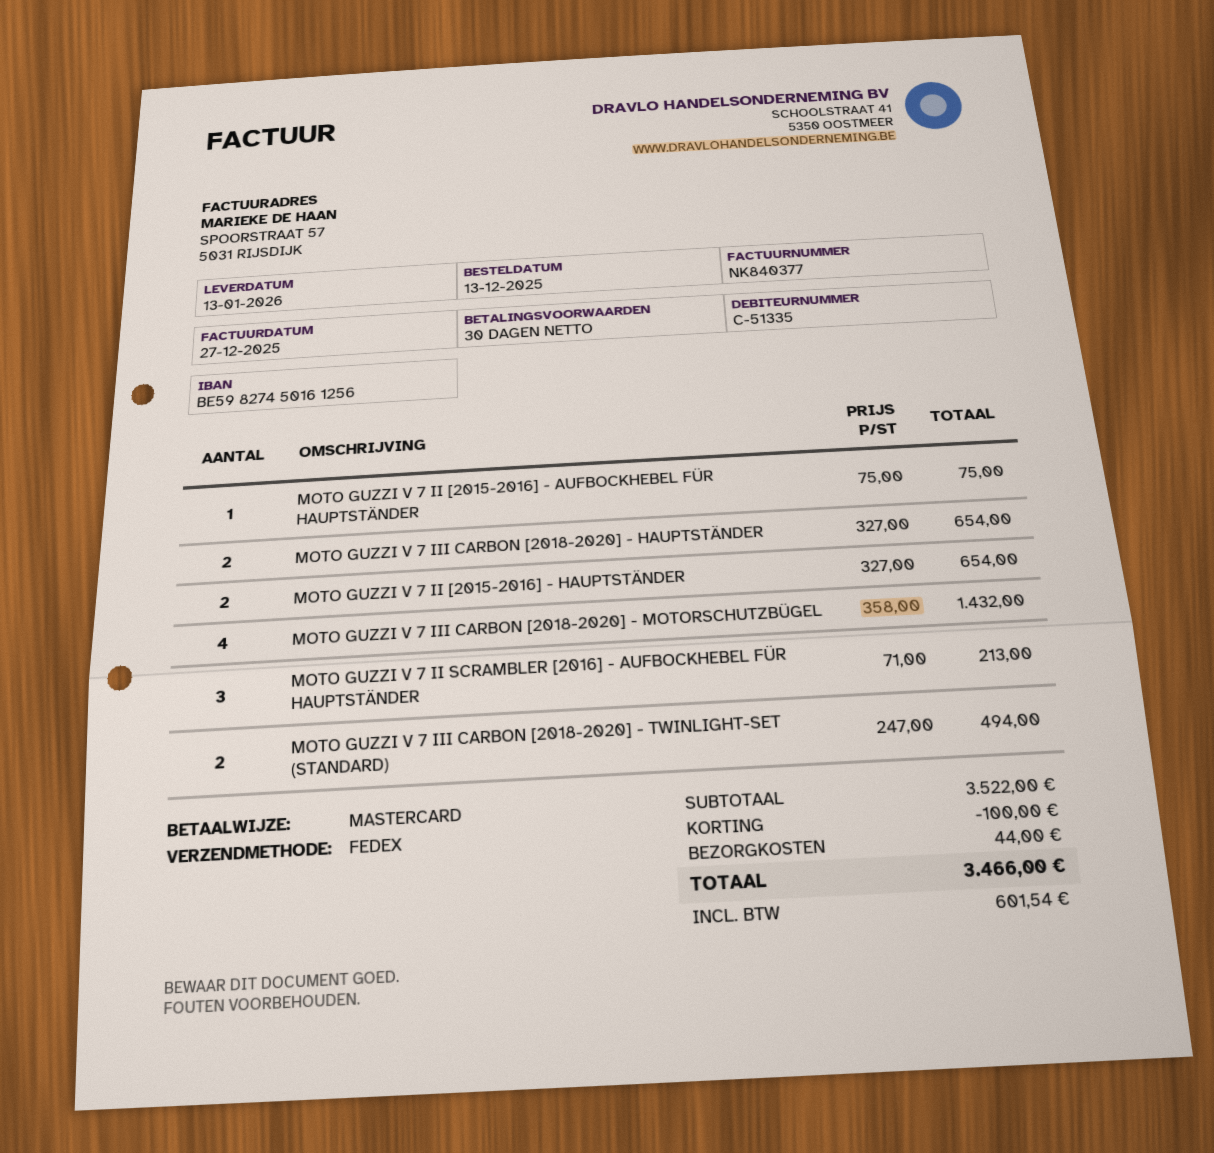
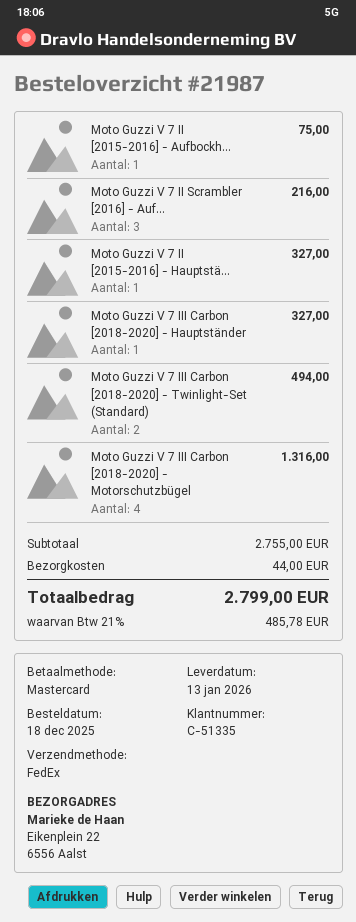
order date: 2025-12-13 -> 2025-12-18
MOTO GUZZI V 7 III CARBON [2018-2020] - HAUPTSTÄNDER: 2 for 654.00 -> 1 for 327.00
MOTO GUZZI V 7 II [2015-2016] - HAUPTSTÄNDER: 2 for 654.00 -> 1 for 327.00
MOTO GUZZI V 7 III CARBON [2018-2020] - MOTORSCHUTZBÜGEL: 4 for 1432.00 -> 4 for 1316.00
MOTO GUZZI V 7 II SCRAMBLER [2016] - AUFBOCKHEBEL FÜR HAUPTSTÄNDER: 3 for 213.00 -> 3 for 216.00
subtotal: 3522.00 -> 2755.00
discount: 100.00 -> none
tax: 601.54 -> 485.78
total: 3466.00 -> 2799.00

